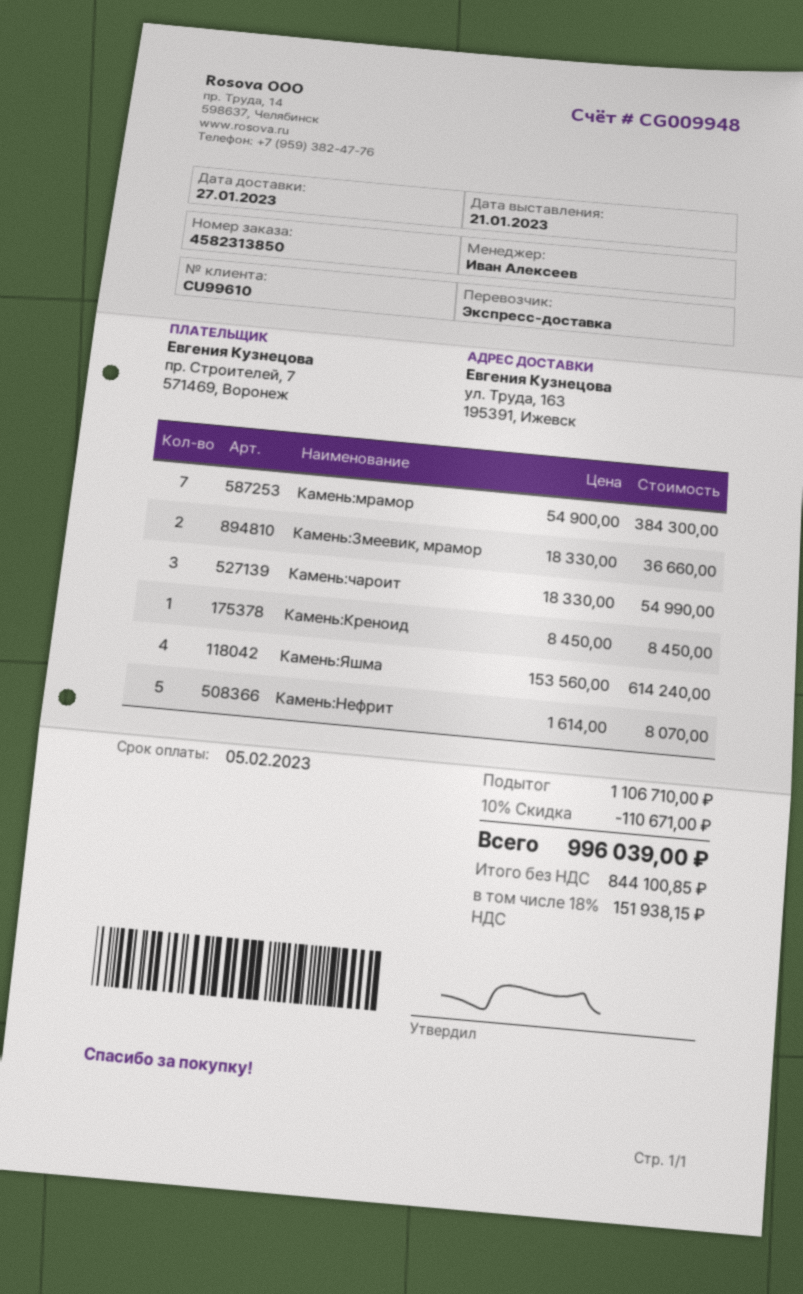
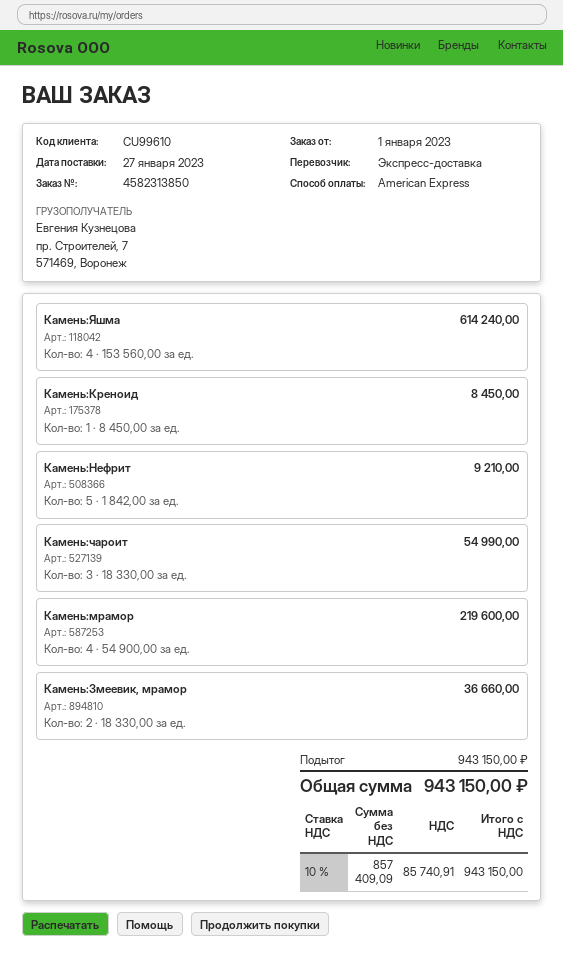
ship to: ул. Труда, 163, 195391, Ижевск -> пр. Строителей, 7, 571469, Воронеж
Камень:мрамор: 7 x 54900.00 = 384300.00 -> 4 x 54900.00 = 219600.00
Камень:Нефрит: 5 x 1614.00 = 8070.00 -> 5 x 1842.00 = 9210.00
subtotal: 1106710.00 -> 943150.00
discount: 10% = 110671.00 -> none
net: 844100.85 -> 857409.09
tax: 18% = 151938.15 -> 10% = 85740.91
total: 996039.00 -> 943150.00

